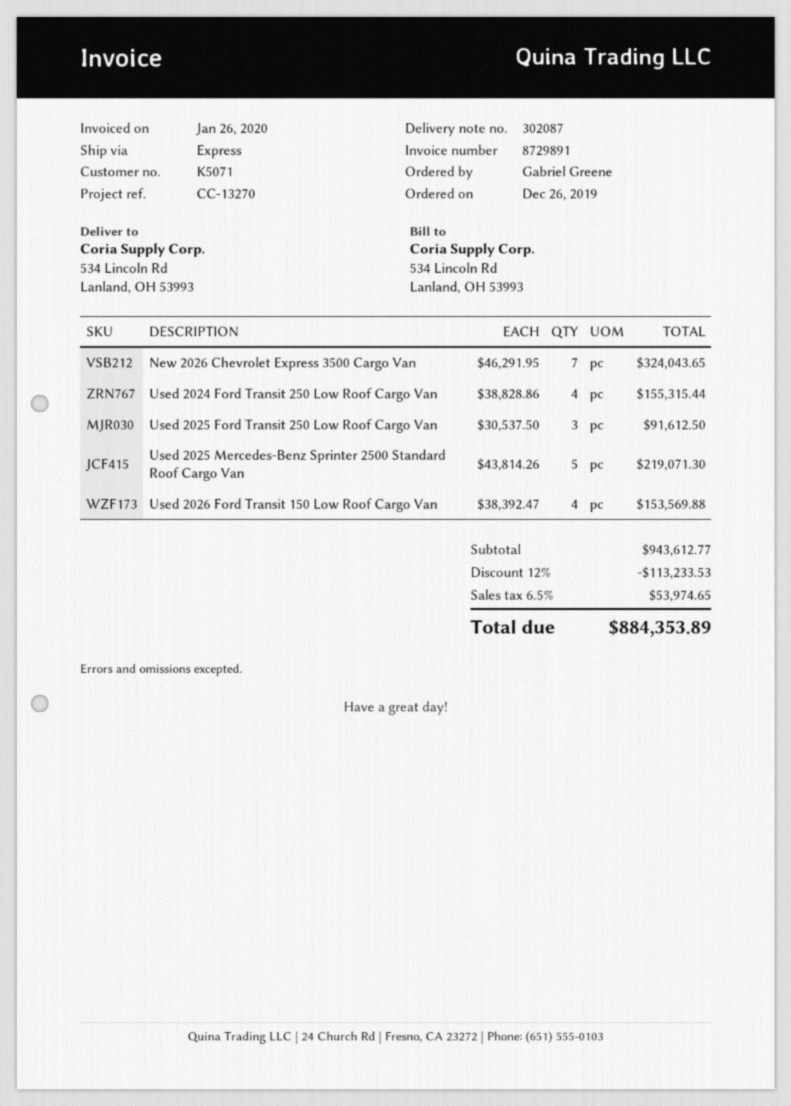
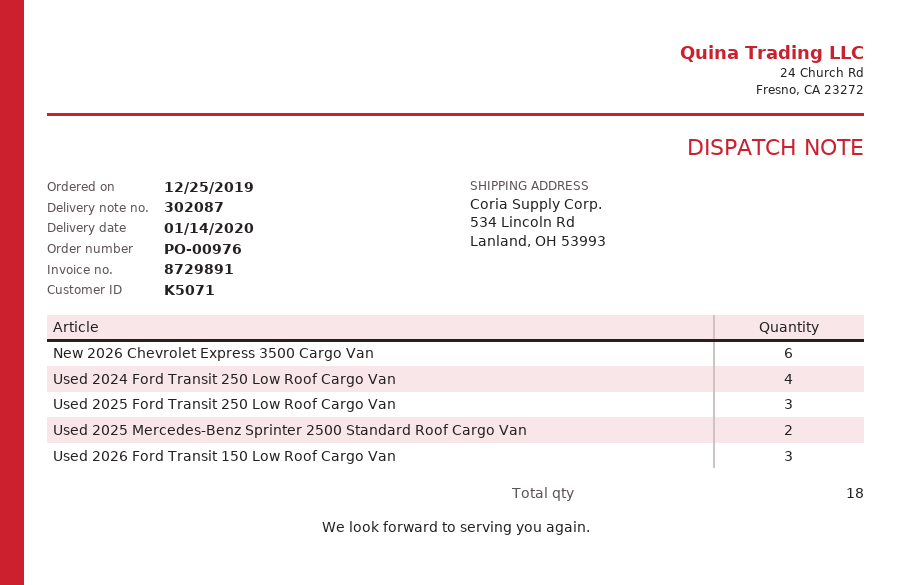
order date: 2019-12-26 -> 2019-12-25
New 2026 Chevrolet Express 3500 Cargo Van: 7 -> 6
Used 2025 Mercedes-Benz Sprinter 2500 Standard Roof Cargo Van: 5 -> 2
Used 2026 Ford Transit 150 Low Roof Cargo Van: 4 -> 3

